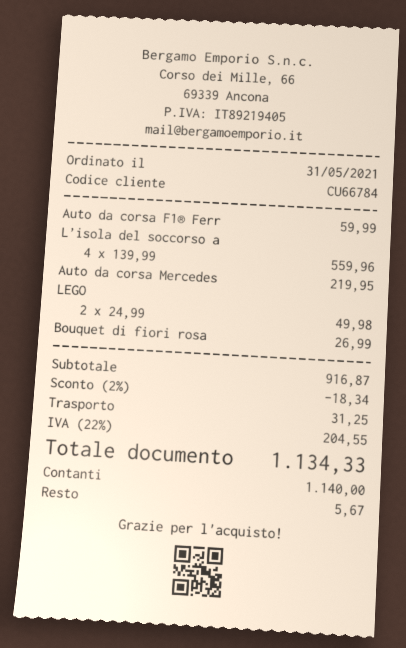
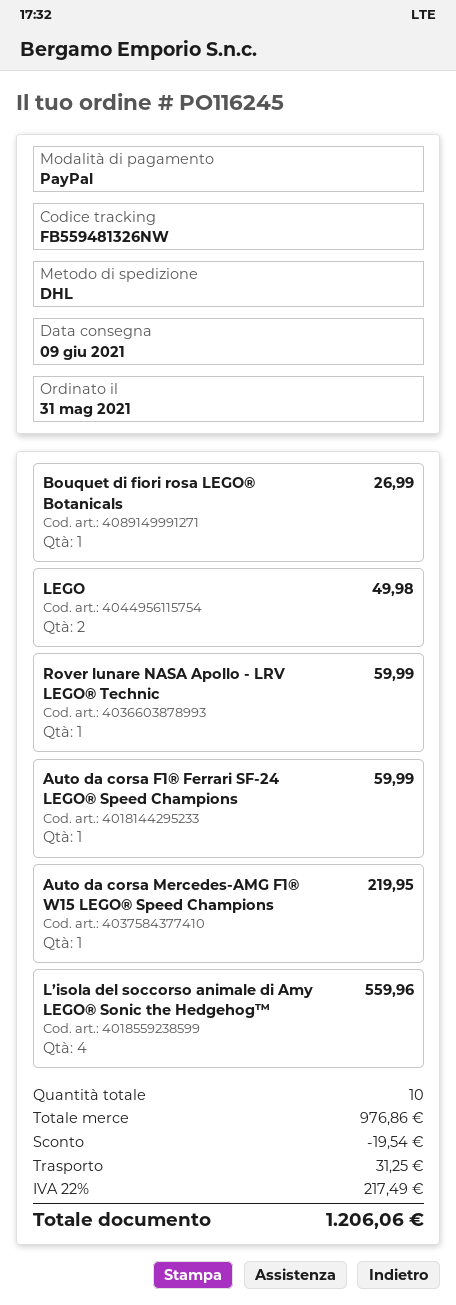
payment method: cash -> PayPal
Rover lunare NASA Apollo - LRV LEGO® Technic: none -> 1 for 59.99
subtotal: 916.87 -> 976.86
discount: 18.34 -> 19.54
tax: 22% = 204.55 -> 22% = 217.49
total: 1134.33 -> 1206.06

